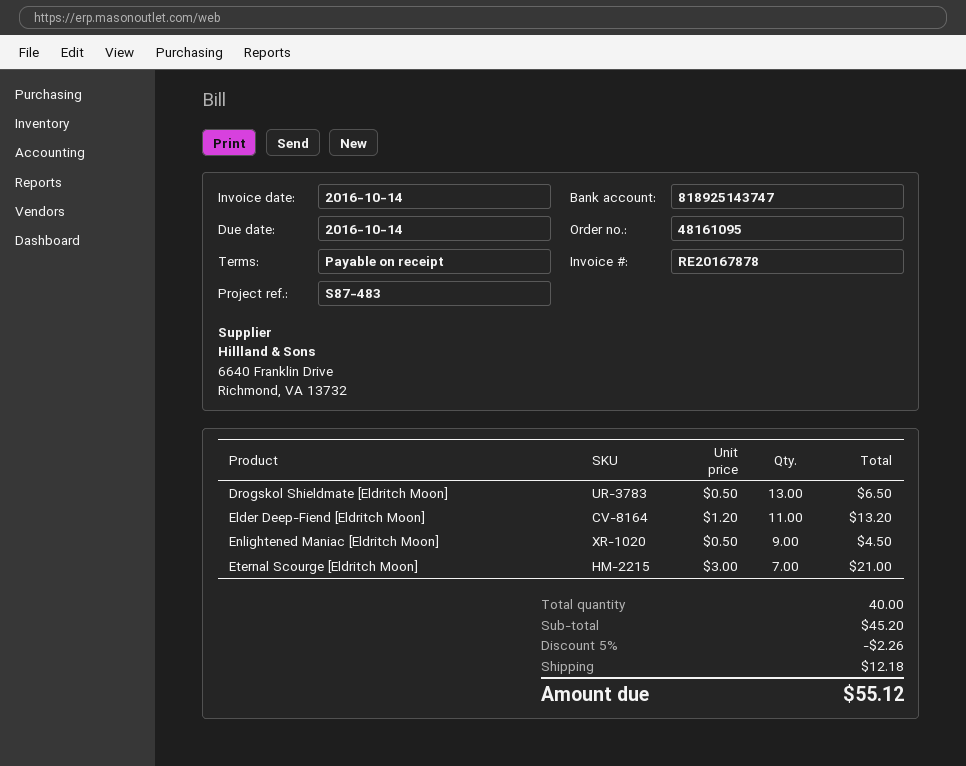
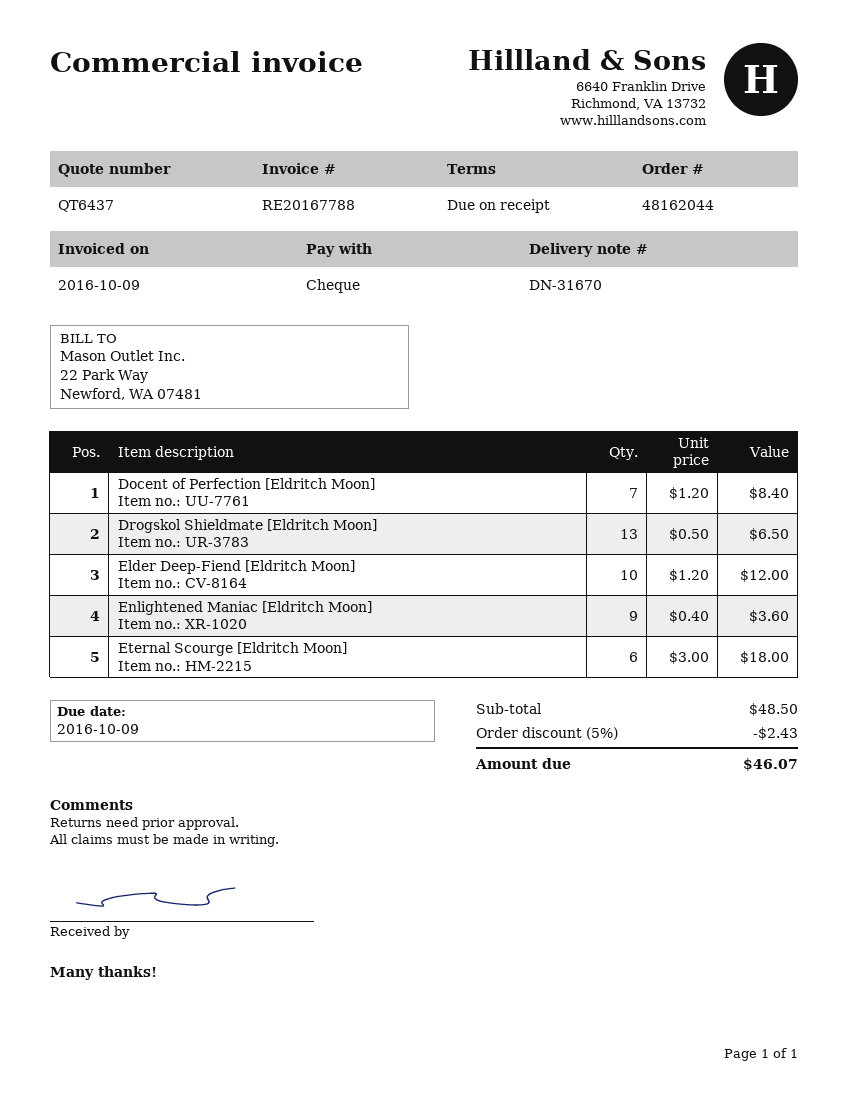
order number: 48161095 -> 48162044
invoice number: RE20167878 -> RE20167788
invoice date: 2016-10-14 -> 2016-10-09
due date: 2016-10-14 -> 2016-10-09
Elder Deep-Fiend [Eldritch Moon]: 11 x 1.20 = 13.20 -> 10 x 1.20 = 12.00
Enlightened Maniac [Eldritch Moon]: 9 x 0.50 = 4.50 -> 9 x 0.40 = 3.60
Eternal Scourge [Eldritch Moon]: 7 x 3.00 = 21.00 -> 6 x 3.00 = 18.00
Docent of Perfection [Eldritch Moon]: none -> 7 x 1.20 = 8.40
subtotal: 45.20 -> 48.50
discount: 5% = 2.26 -> 5% = 2.43
shipping: 12.18 -> none
total: 55.12 -> 46.07

